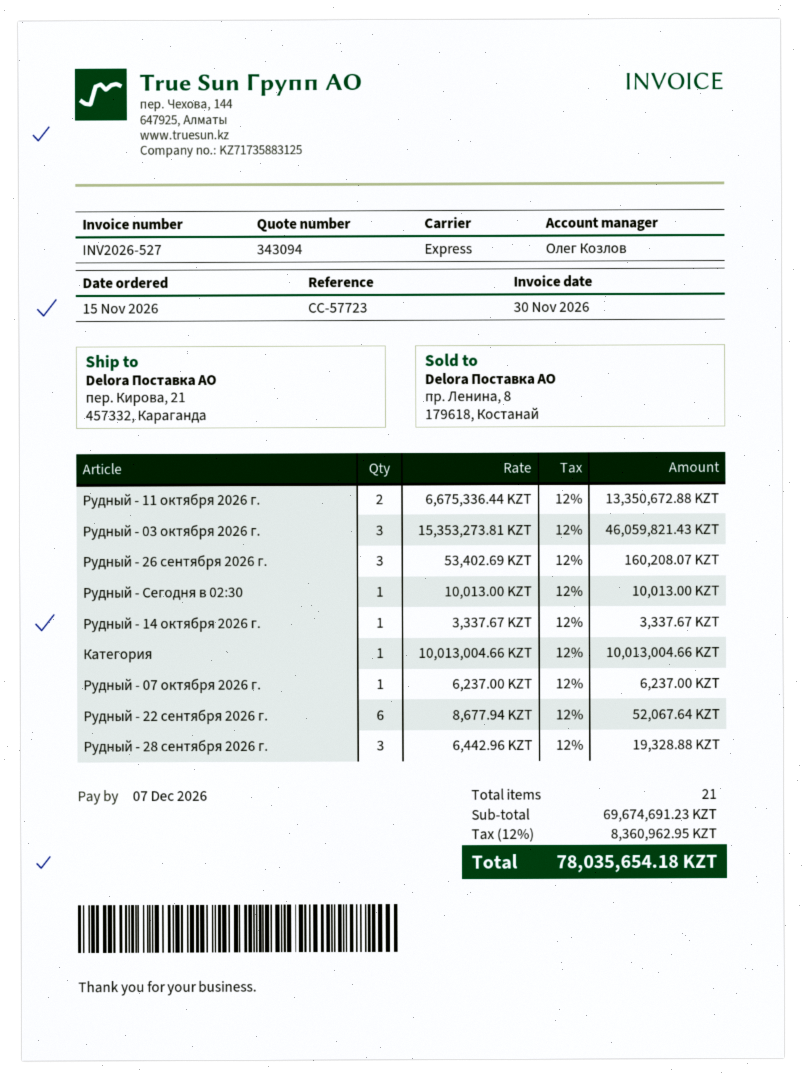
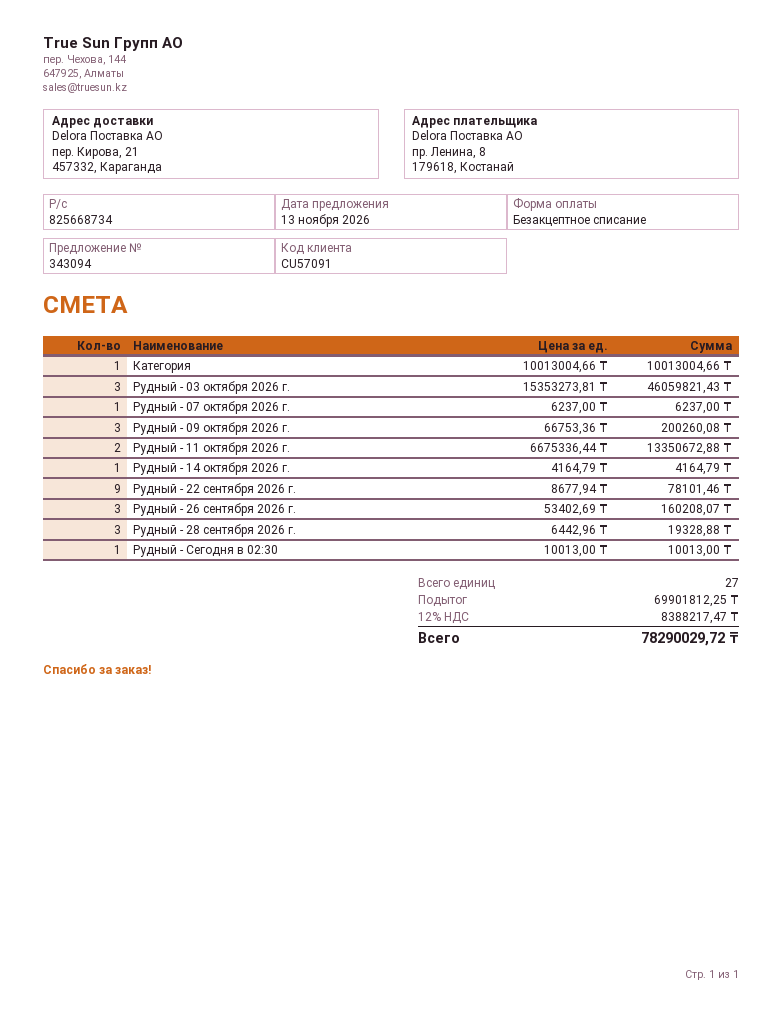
Рудный - 14 октября 2026 г.: 1 x 3337.67 = 3337.67 -> 1 x 4164.79 = 4164.79
Рудный - 22 сентября 2026 г.: 6 x 8677.94 = 52067.64 -> 9 x 8677.94 = 78101.46
Рудный - 09 октября 2026 г.: none -> 3 x 66753.36 = 200260.08
total quantity: 21 -> 27
subtotal: 69674691.23 -> 69901812.25
tax: 12% = 8360962.95 -> 12% = 8388217.47
total: 78035654.18 -> 78290029.72

